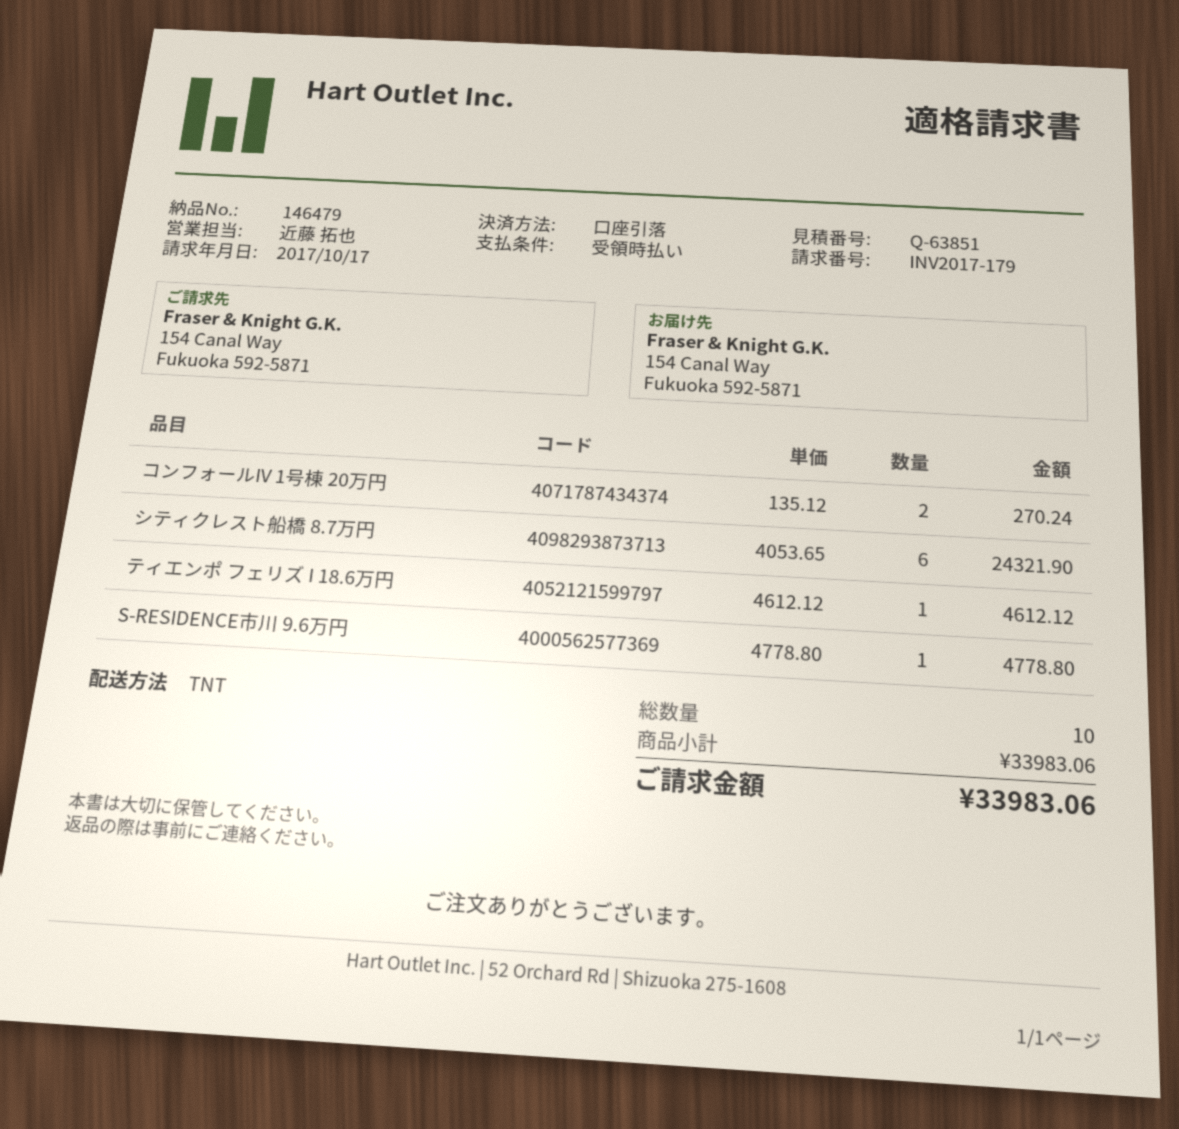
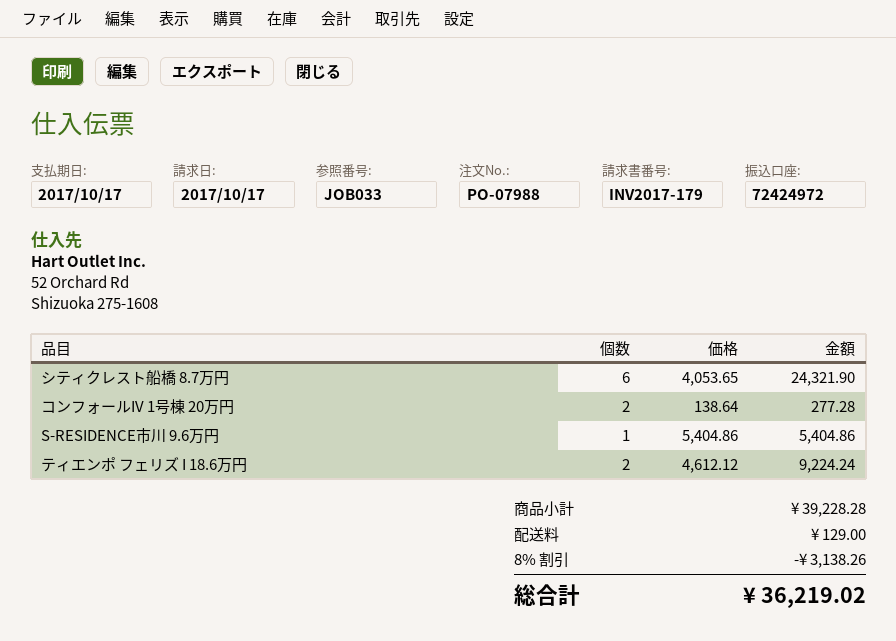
コンフォールIV 1号棟 20万円: 2 x 135.12 = 270.24 -> 2 x 138.64 = 277.28
ティエンポ フェリズ I 18.6万円: 1 x 4612.12 = 4612.12 -> 2 x 4612.12 = 9224.24
S-RESIDENCE市川 9.6万円: 1 x 4778.80 = 4778.80 -> 1 x 5404.86 = 5404.86
subtotal: 33983.06 -> 39228.28
discount: none -> 8% = 3138.26
shipping: none -> 129.00
total: 33983.06 -> 36219.02

